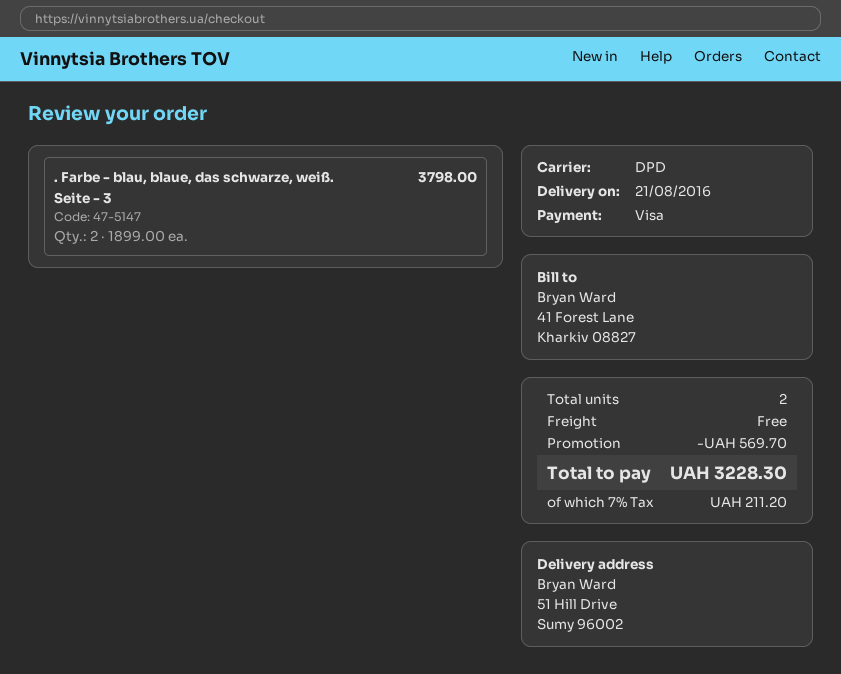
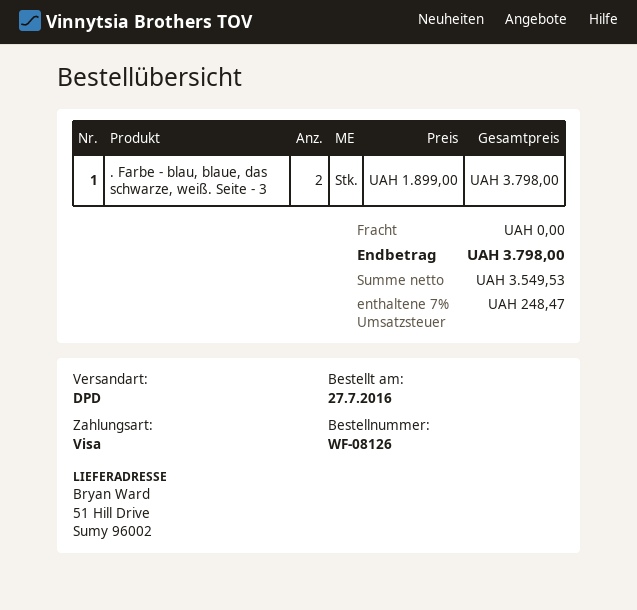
discount: 569.70 -> none
tax: 7% = 211.20 -> 7% = 248.47
total: 3228.30 -> 3798.00

